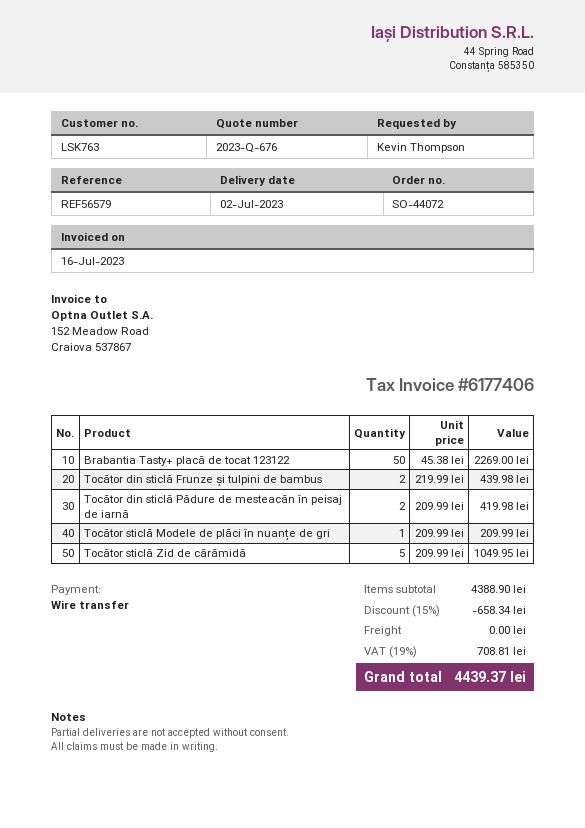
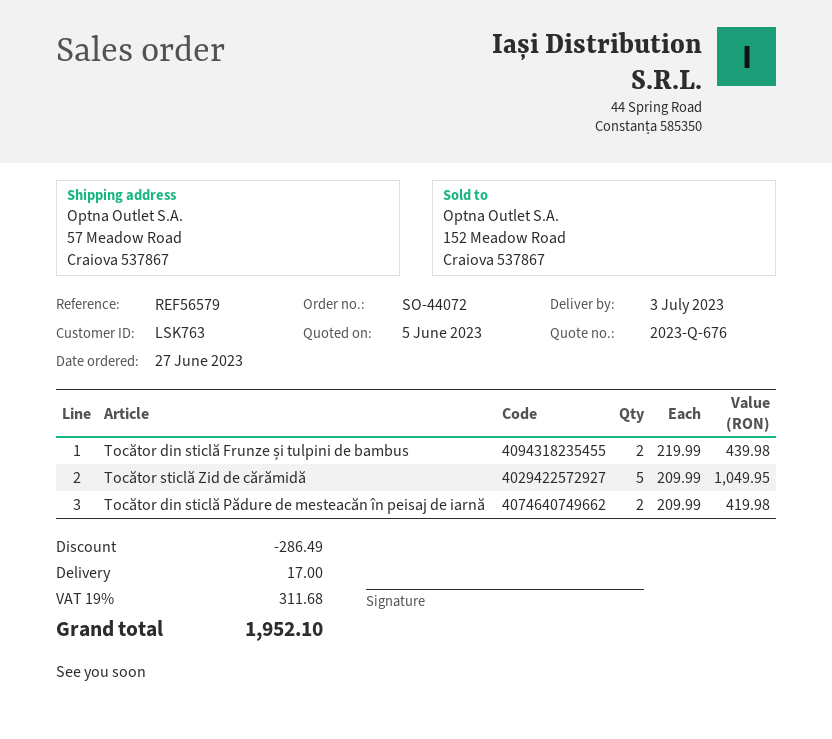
delivery date: 2023-07-02 -> 2023-07-03
Brabantia Tasty+ placă de tocat 123122: 50 x 45.38 = 2269.00 -> none
Tocător sticlă Modele de plăci în nuanțe de gri: 1 x 209.99 = 209.99 -> none
discount: 658.34 -> 286.49
shipping: 0.00 -> 17.00
tax: 19% = 708.81 -> 19% = 311.68
total: 4439.37 -> 1952.10

